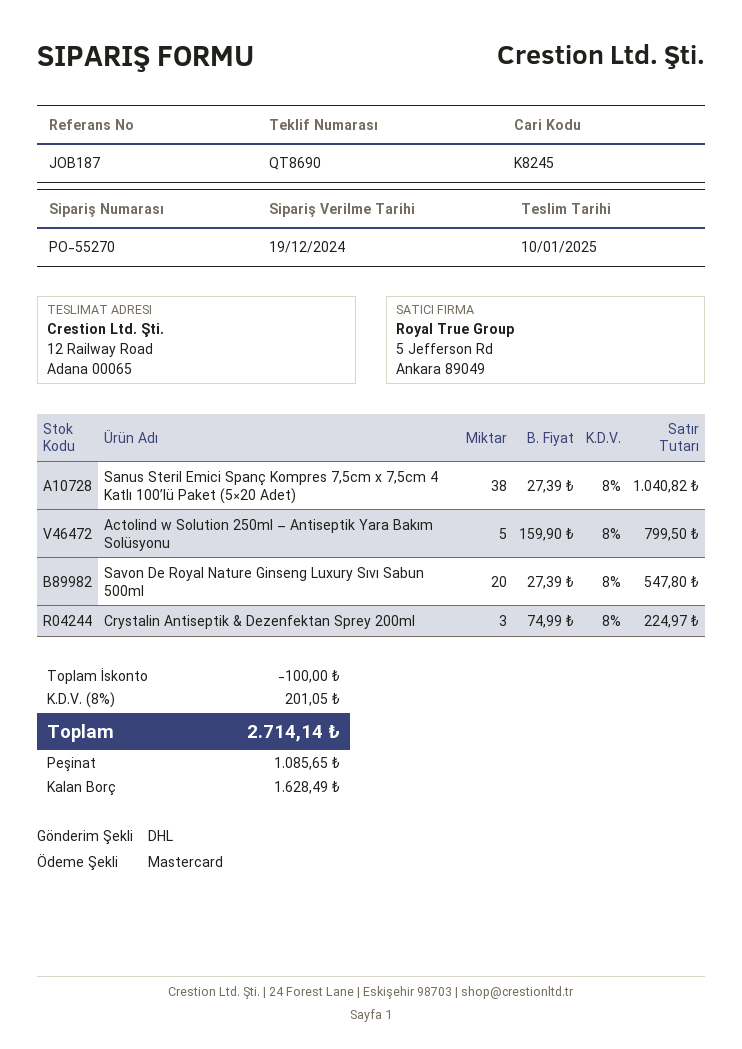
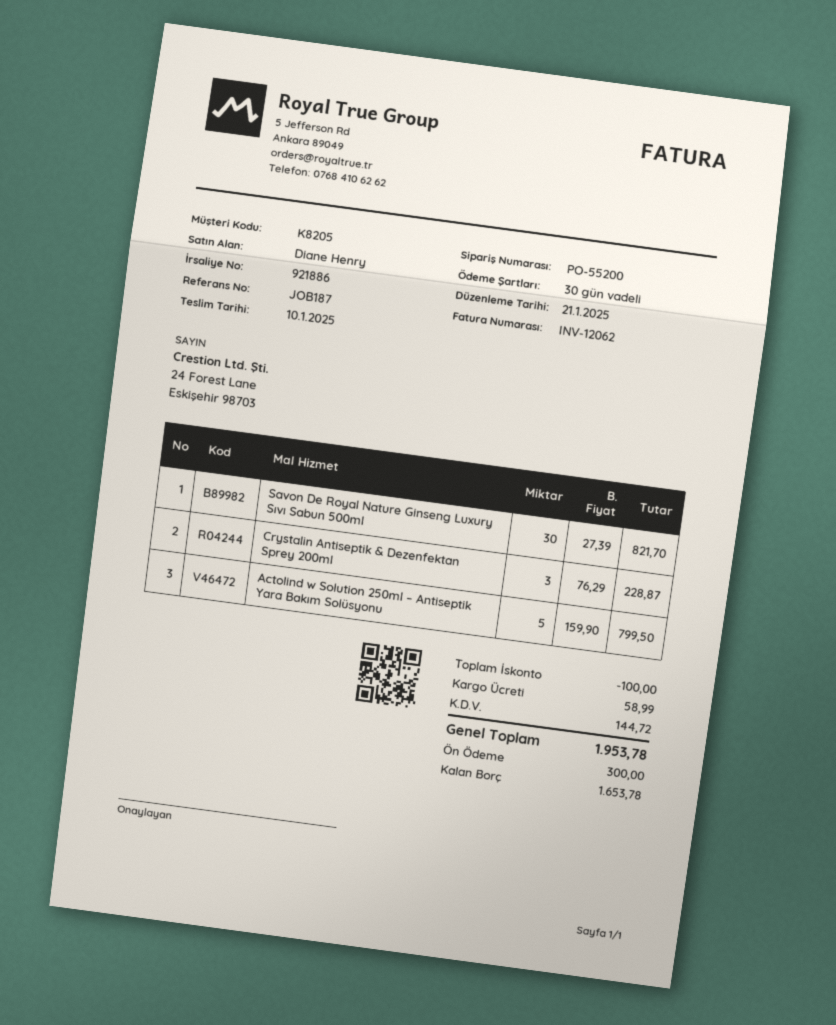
order number: PO-55270 -> PO-55200
customer number: K8245 -> K8205
Sanus Steril Emici Spanç Kompres 7,5cm x 7,5cm 4 Katlı 100’lü Paket (5×20 Adet): 38 x 27.39 = 1040.82 -> none
Savon De Royal Nature Ginseng Luxury Sıvı Sabun 500ml: 20 x 27.39 = 547.80 -> 30 x 27.39 = 821.70
Crystalin Antiseptik & Dezenfektan Sprey 200ml: 3 x 74.99 = 224.97 -> 3 x 76.29 = 228.87
shipping: none -> 58.99
tax: 201.05 -> 144.72
total: 2714.14 -> 1953.78
deposit: 1085.65 -> 300.00
balance: 1628.49 -> 1653.78

